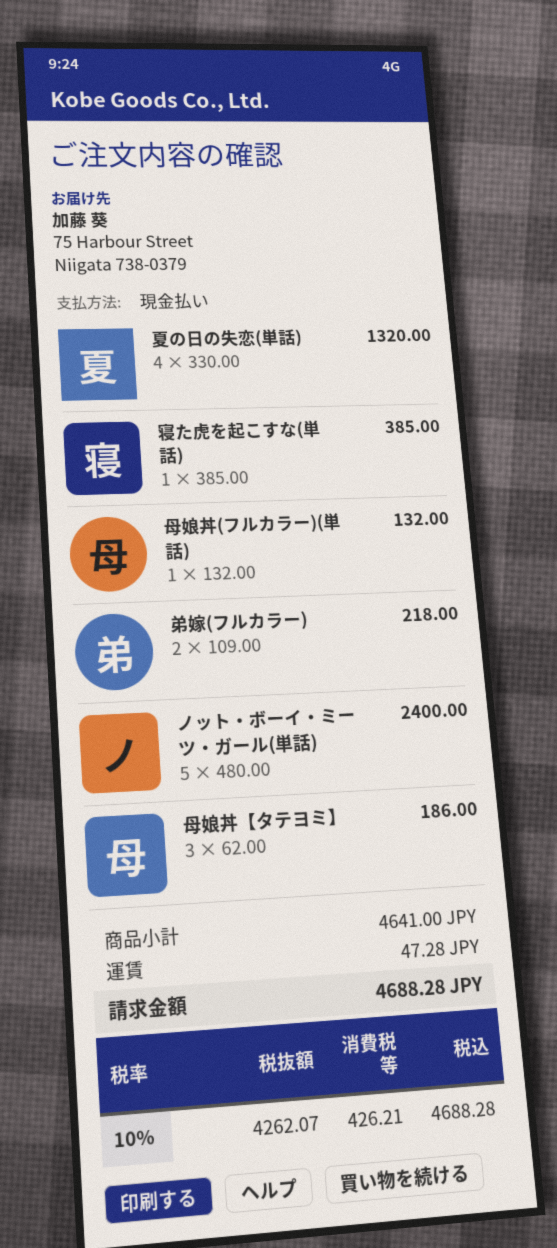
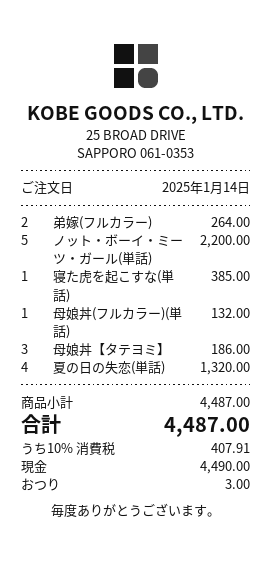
弟嫁(フルカラー): 2 for 218.00 -> 2 for 264.00
ノット・ボーイ・ミーツ・ガール(単話): 5 for 2400.00 -> 5 for 2200.00
subtotal: 4641.00 -> 4487.00
shipping: 47.28 -> none
tax: 10% = 426.21 -> 10% = 407.91
total: 4688.28 -> 4487.00

